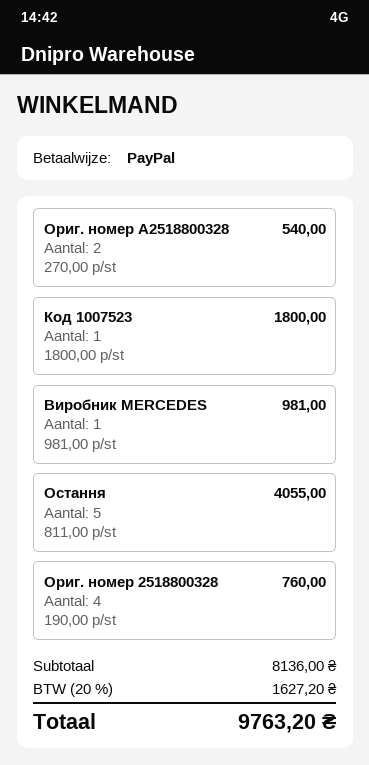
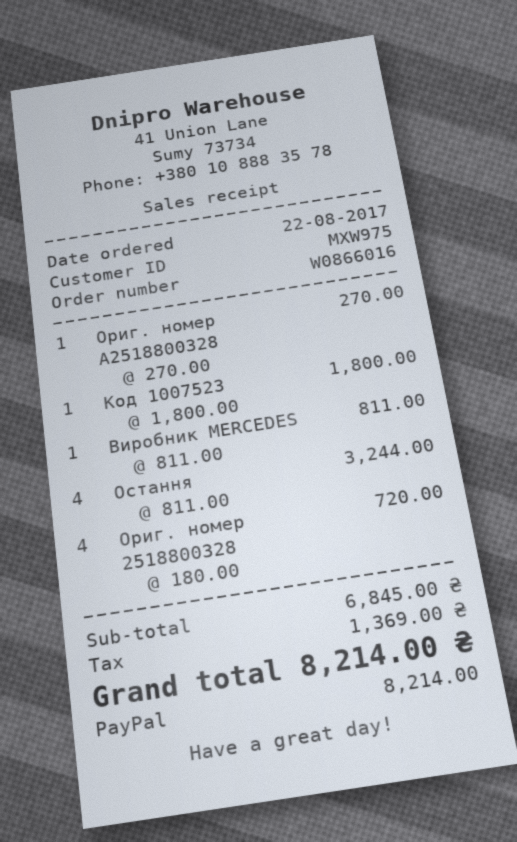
Ориг. номер A2518800328: 2 x 270.00 = 540.00 -> 1 x 270.00 = 270.00
Виробник MERCEDES: 1 x 981.00 = 981.00 -> 1 x 811.00 = 811.00
Остання: 5 x 811.00 = 4055.00 -> 4 x 811.00 = 3244.00
Ориг. номер 2518800328: 4 x 190.00 = 760.00 -> 4 x 180.00 = 720.00
subtotal: 8136.00 -> 6845.00
tax: 1627.20 -> 1369.00
total: 9763.20 -> 8214.00

